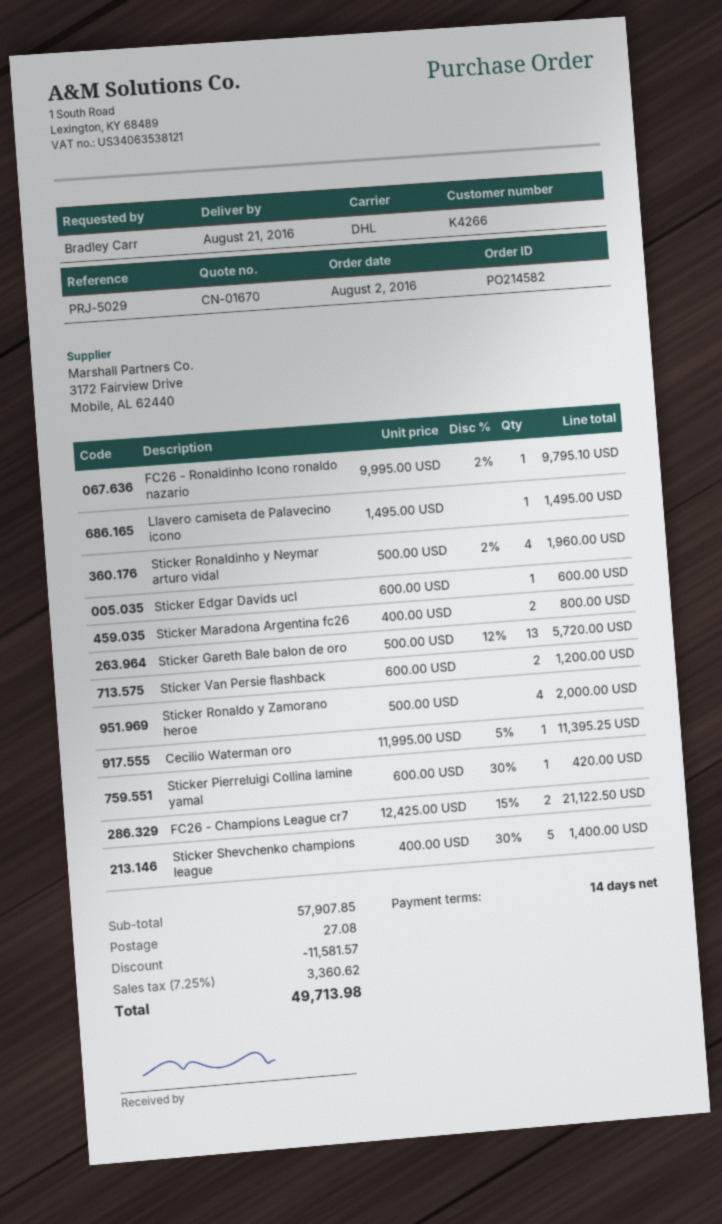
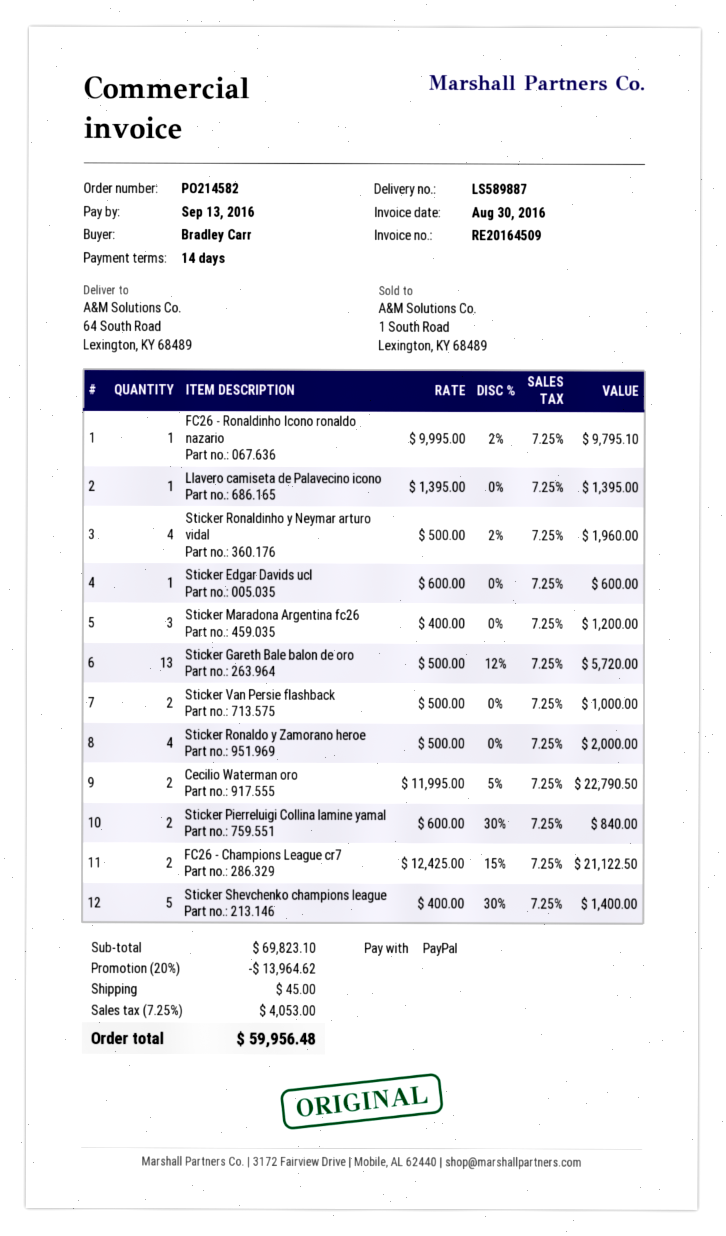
Llavero camiseta de Palavecino icono: 1 x 1495.00 = 1495.00 -> 1 x 1395.00 = 1395.00
Sticker Maradona Argentina fc26: 2 x 400.00 = 800.00 -> 3 x 400.00 = 1200.00
Sticker Van Persie flashback: 2 x 600.00 = 1200.00 -> 2 x 500.00 = 1000.00
Cecilio Waterman oro: 1 x 11995.00 - 5% = 11395.25 -> 2 x 11995.00 - 5% = 22790.50
Sticker Pierreluigi Collina lamine yamal: 1 x 600.00 - 30% = 420.00 -> 2 x 600.00 - 30% = 840.00
subtotal: 57907.85 -> 69823.10
discount: 11581.57 -> 13964.62
shipping: 27.08 -> 45.00
tax: 7.25% = 3360.62 -> 7.25% = 4053.00
total: 49713.98 -> 59956.48

